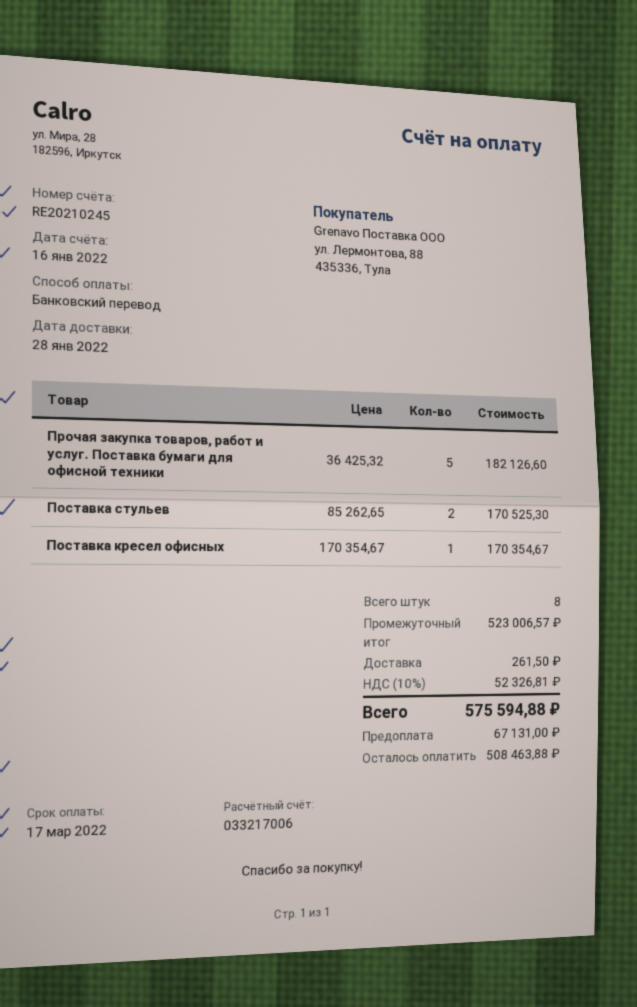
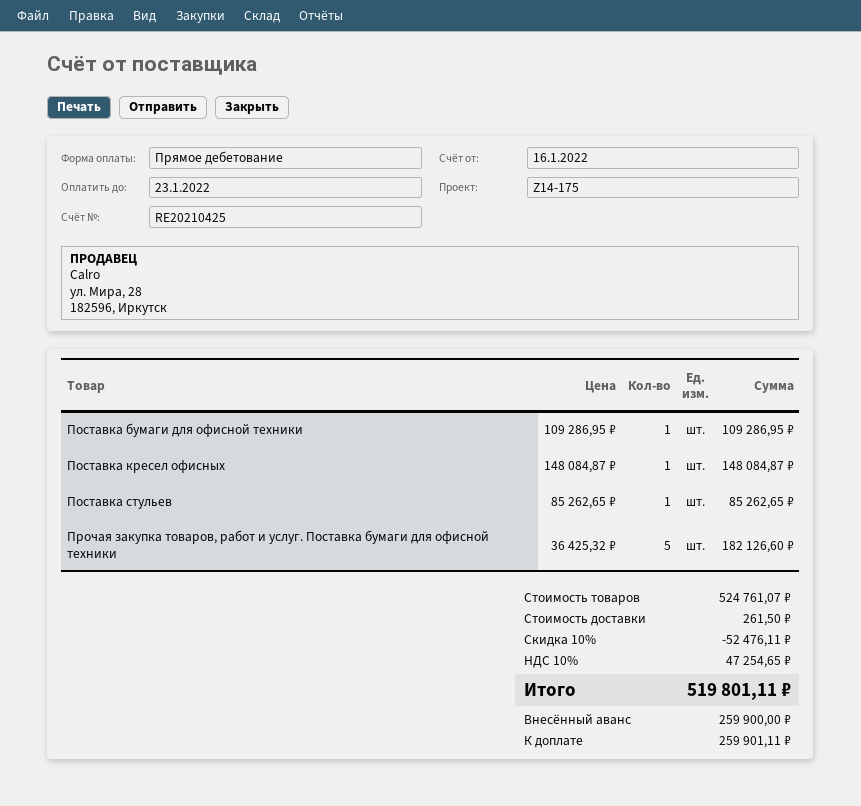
invoice number: RE20210245 -> RE20210425
due date: 2022-03-17 -> 2022-01-23
payment method: bank transfer -> direct debit
Поставка стульев: 2 x 85262.65 = 170525.30 -> 1 x 85262.65 = 85262.65
Поставка кресел офисных: 1 x 170354.67 = 170354.67 -> 1 x 148084.87 = 148084.87
Поставка бумаги для офисной техники: none -> 1 x 109286.95 = 109286.95
subtotal: 523006.57 -> 524761.07
discount: none -> 10% = 52476.11
tax: 10% = 52326.81 -> 10% = 47254.65
total: 575594.88 -> 519801.11
deposit: 67131.00 -> 259900.00
balance: 508463.88 -> 259901.11

